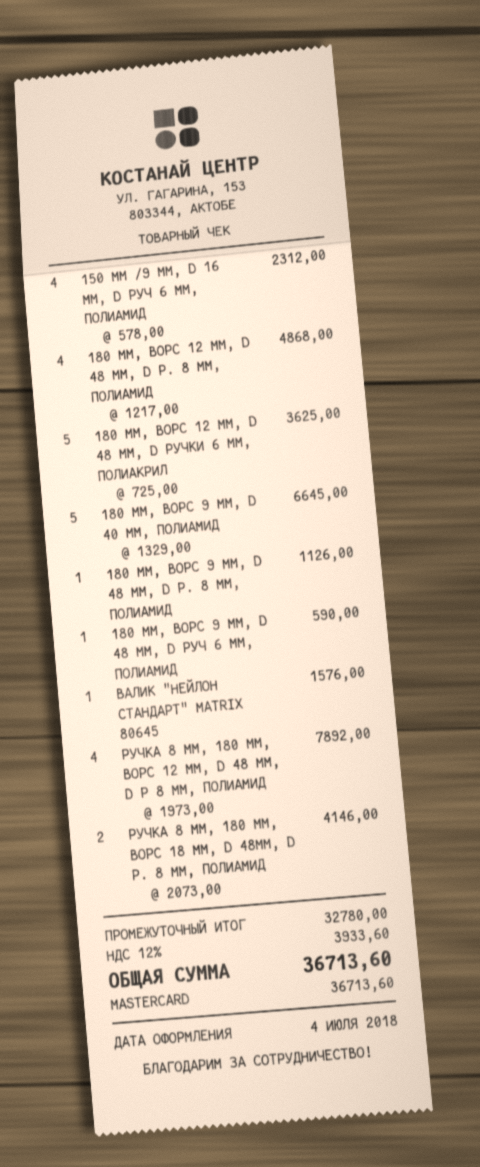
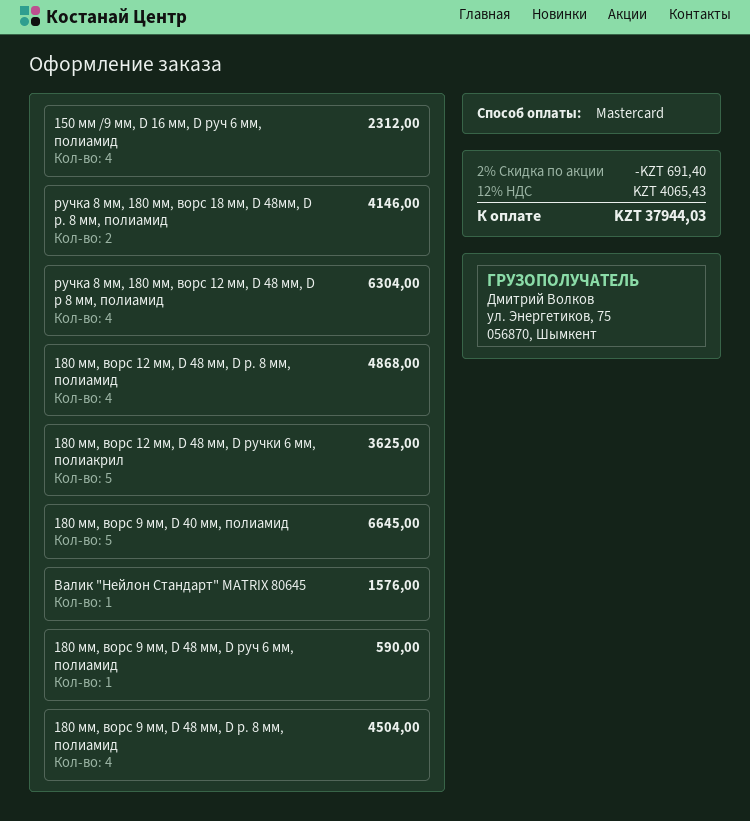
180 ММ, ВОРС 9 ММ, D 48 ММ, D Р. 8 ММ, ПОЛИАМИД: 1 for 1126.00 -> 4 for 4504.00
РУЧКА 8 ММ, 180 ММ, ВОРС 12 ММ, D 48 ММ, D Р 8 ММ, ПОЛИАМИД: 4 for 7892.00 -> 4 for 6304.00
discount: none -> 2% = 691.40
tax: 12% = 3933.60 -> 12% = 4065.43
total: 36713.60 -> 37944.03

